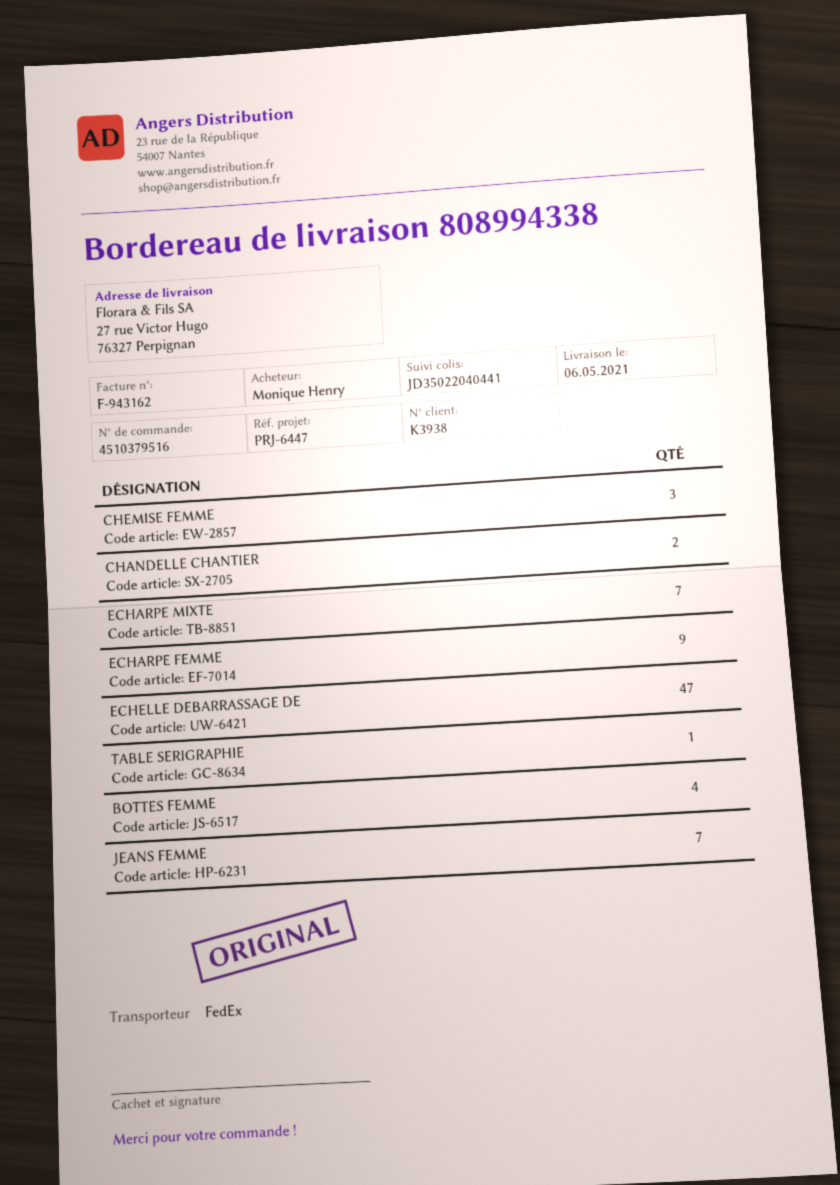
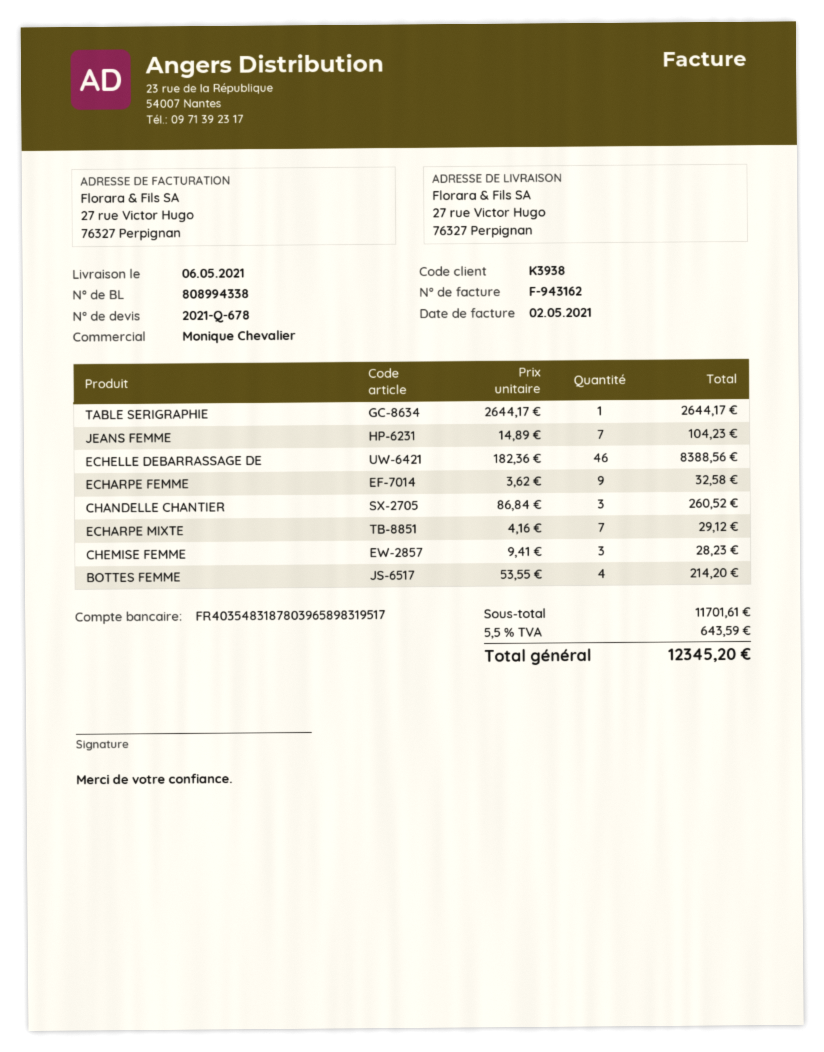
CHANDELLE CHANTIER: 2 -> 3
ECHELLE DEBARRASSAGE DE: 47 -> 46

